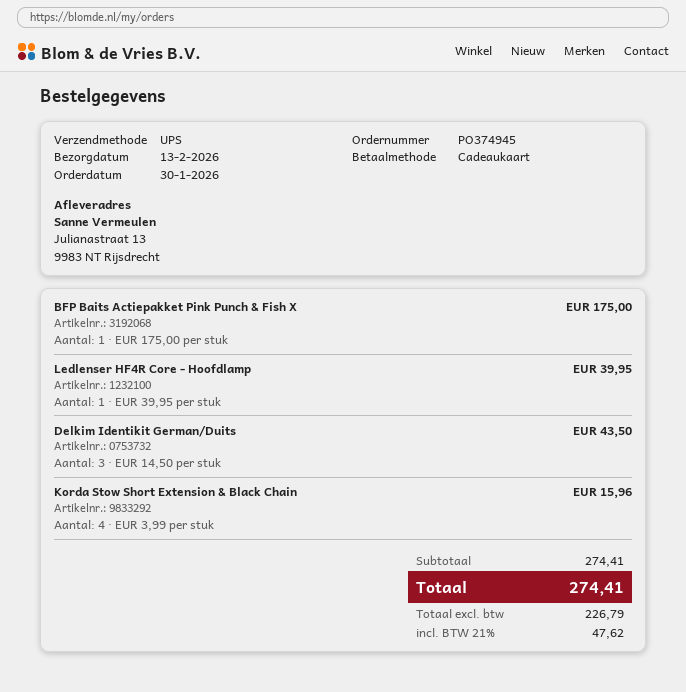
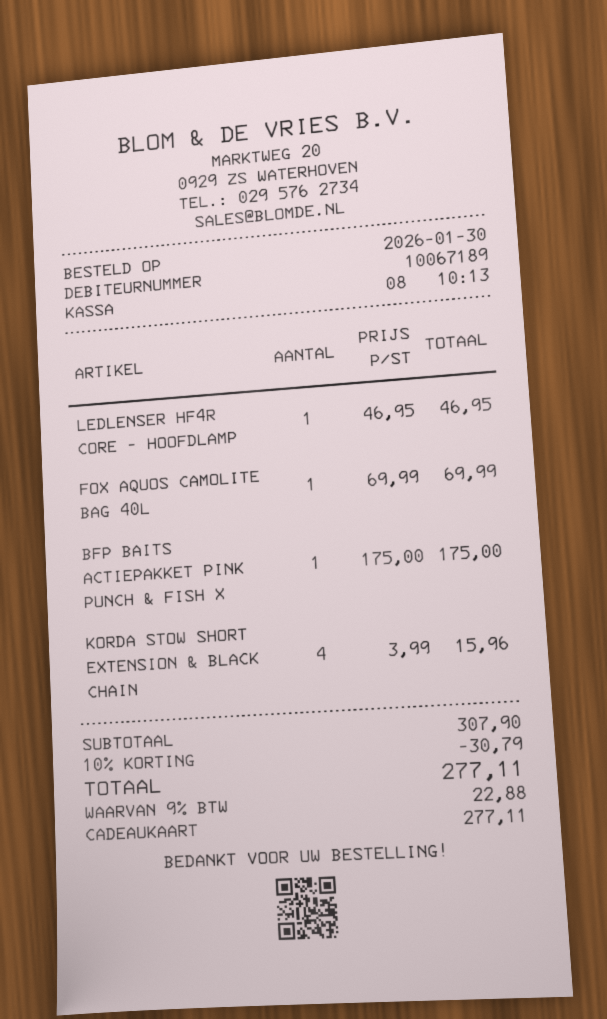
Ledlenser HF4R Core - Hoofdlamp: 1 x 39.95 = 39.95 -> 1 x 46.95 = 46.95
Delkim Identikit German/Duits: 3 x 14.50 = 43.50 -> none
FOX AQUOS CAMOLITE BAG 40L: none -> 1 x 69.99 = 69.99
subtotal: 274.41 -> 307.90
discount: none -> 10% = 30.79
tax: 21% = 47.62 -> 9% = 22.88
total: 274.41 -> 277.11

